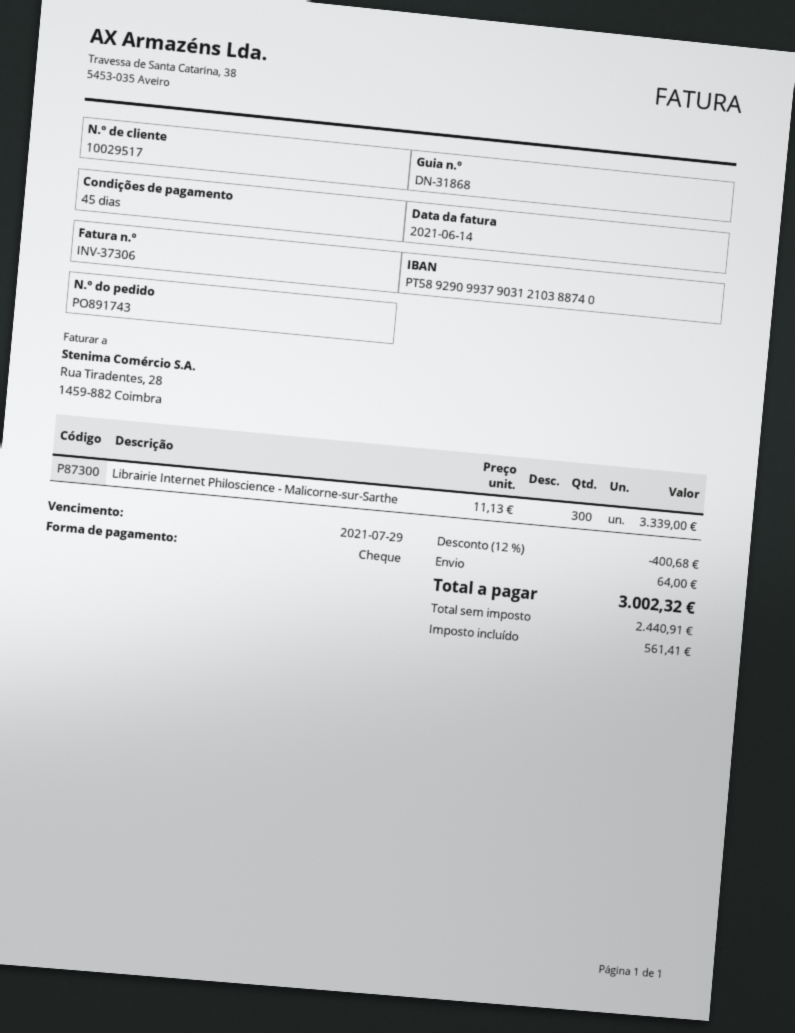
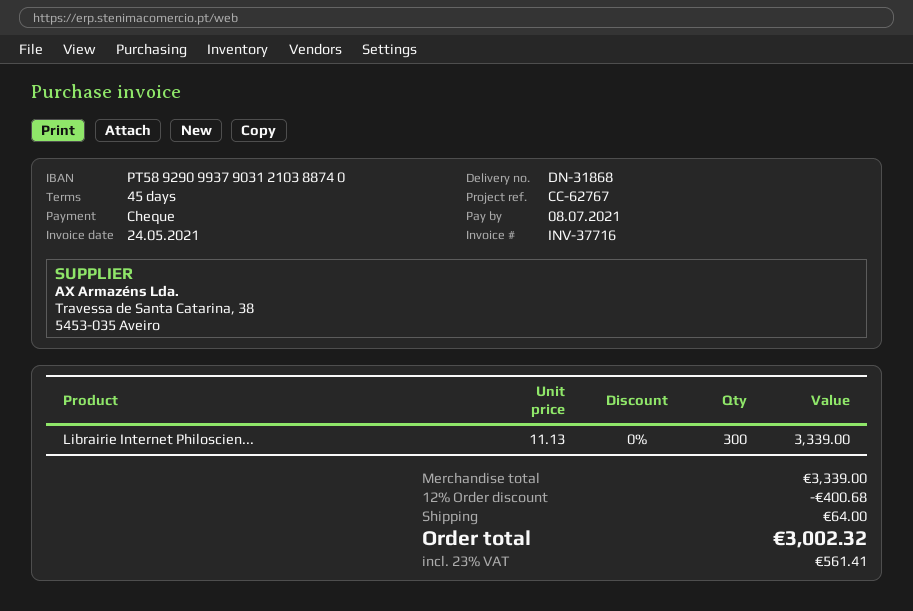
invoice number: INV-37306 -> INV-37716
invoice date: 2021-06-14 -> 2021-05-24
due date: 2021-07-29 -> 2021-07-08

